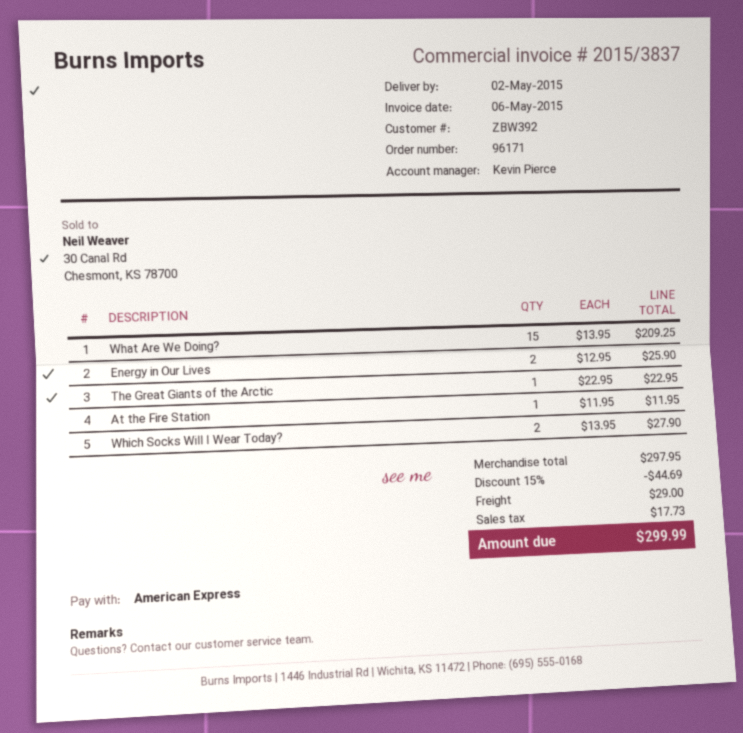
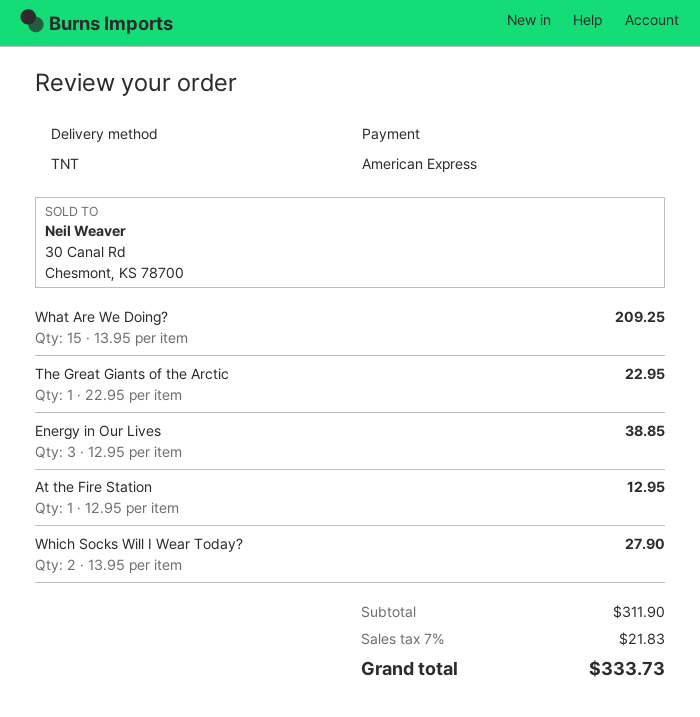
Energy in Our Lives: 2 x 12.95 = 25.90 -> 3 x 12.95 = 38.85
At the Fire Station: 1 x 11.95 = 11.95 -> 1 x 12.95 = 12.95
subtotal: 297.95 -> 311.90
discount: 15% = 44.69 -> none
shipping: 29.00 -> none
tax: 17.73 -> 21.83
total: 299.99 -> 333.73

